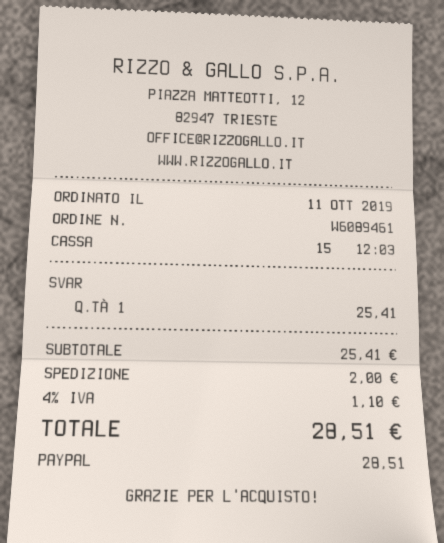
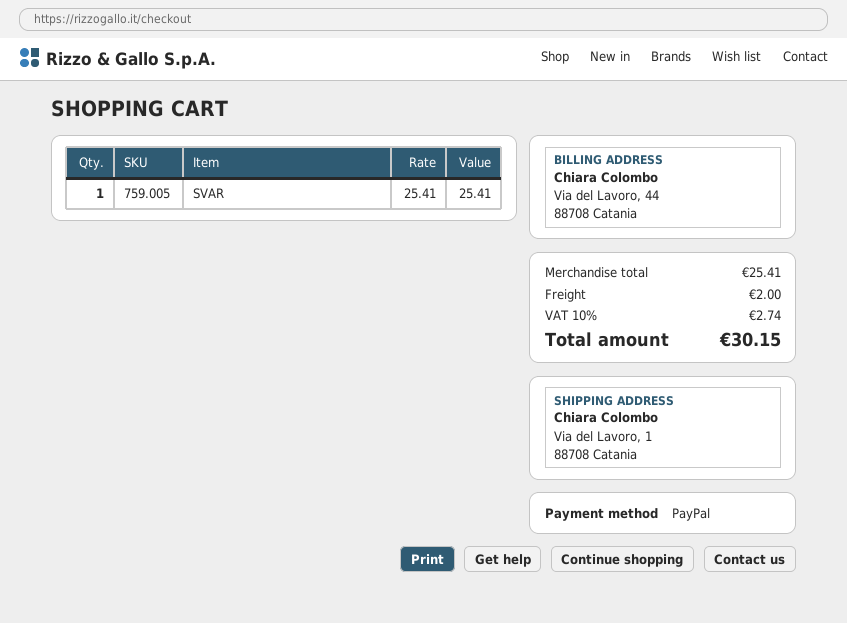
tax: 4% = 1.10 -> 10% = 2.74
total: 28.51 -> 30.15

